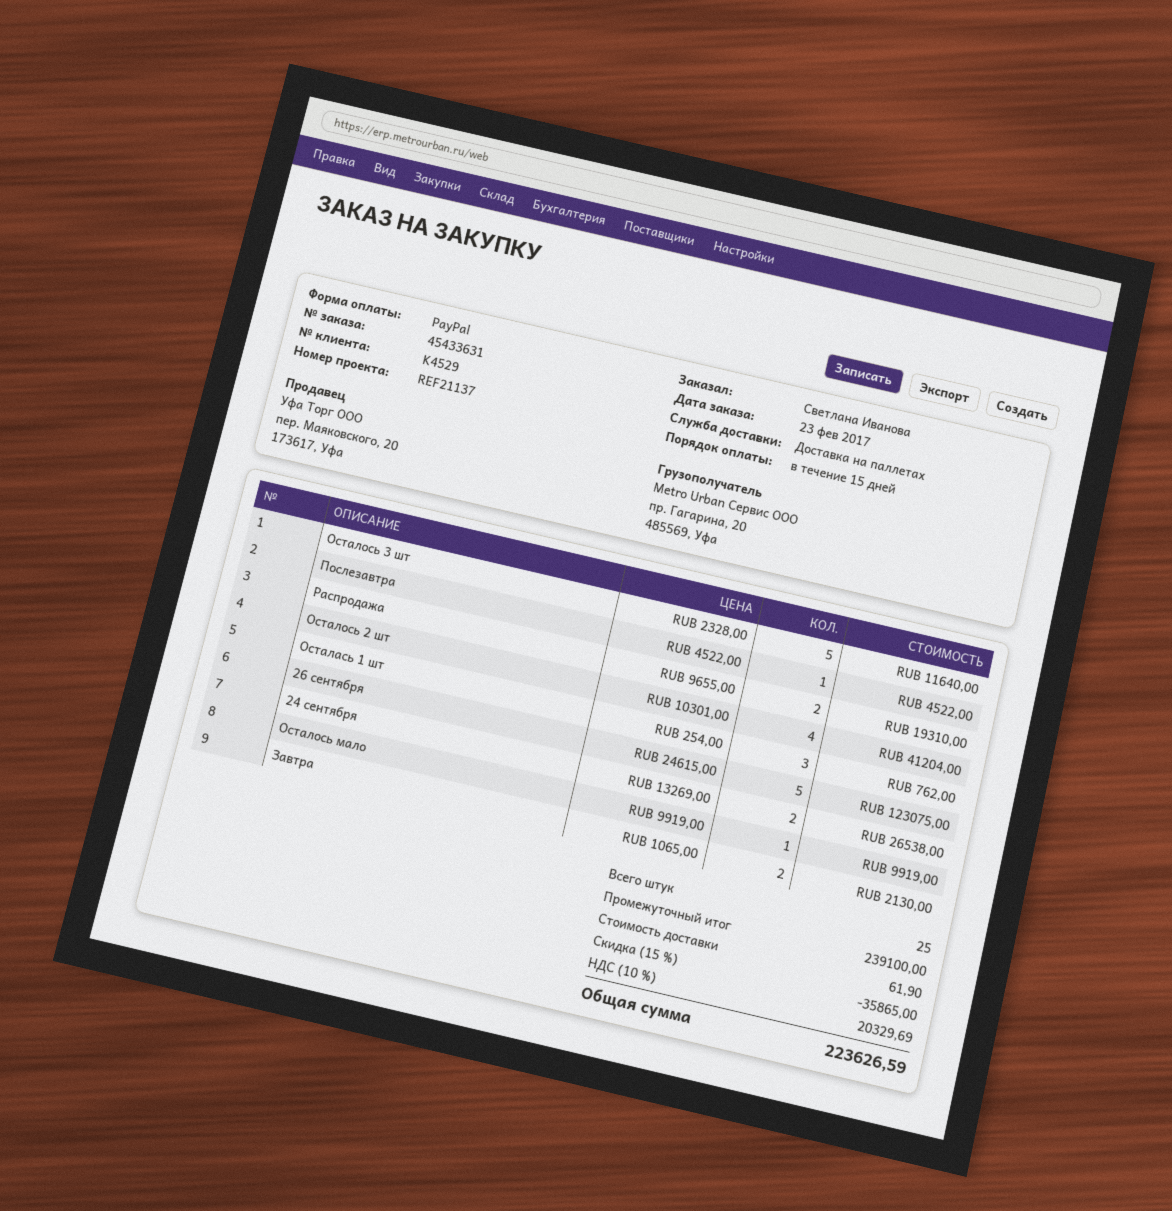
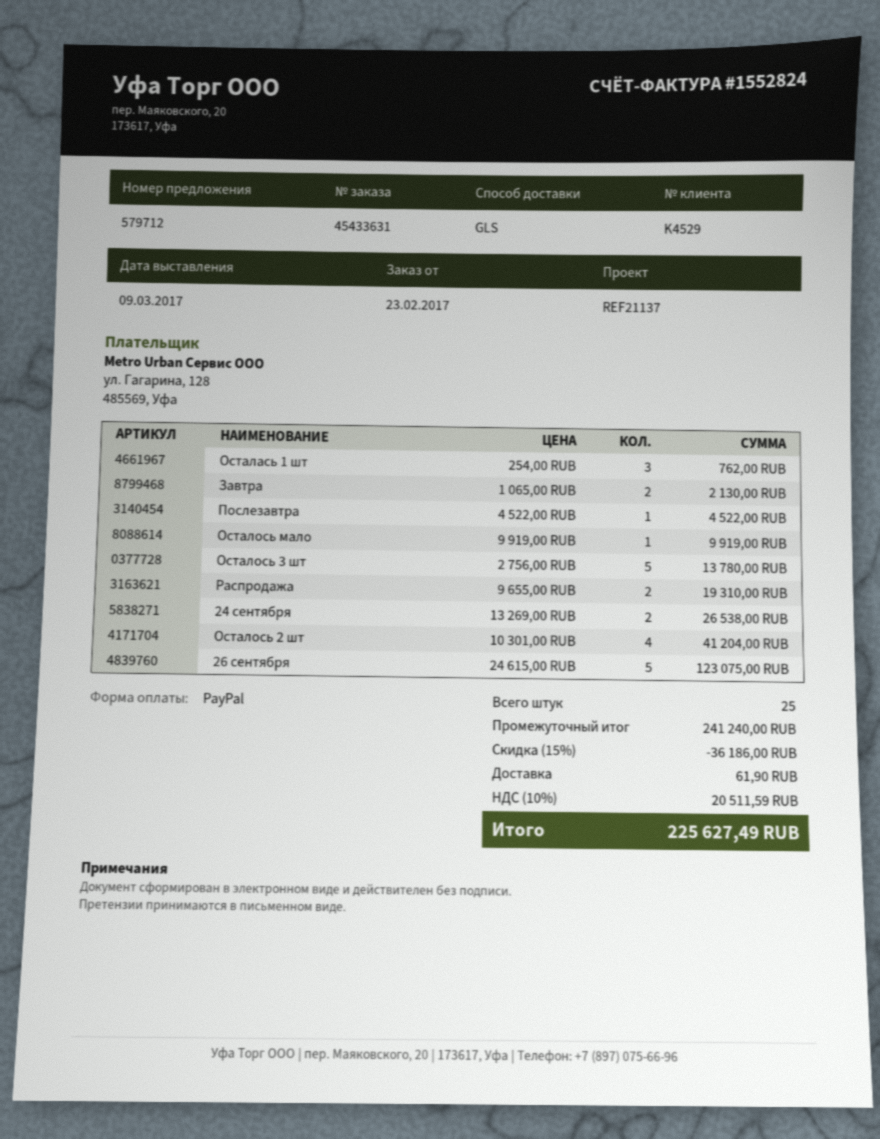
shipping method: pallet freight -> GLS
Осталось 3 шт: 5 x 2328.00 = 11640.00 -> 5 x 2756.00 = 13780.00
subtotal: 239100.00 -> 241240.00
discount: 15% = 35865.00 -> 15% = 36186.00
tax: 10% = 20329.69 -> 10% = 20511.59
total: 223626.59 -> 225627.49

